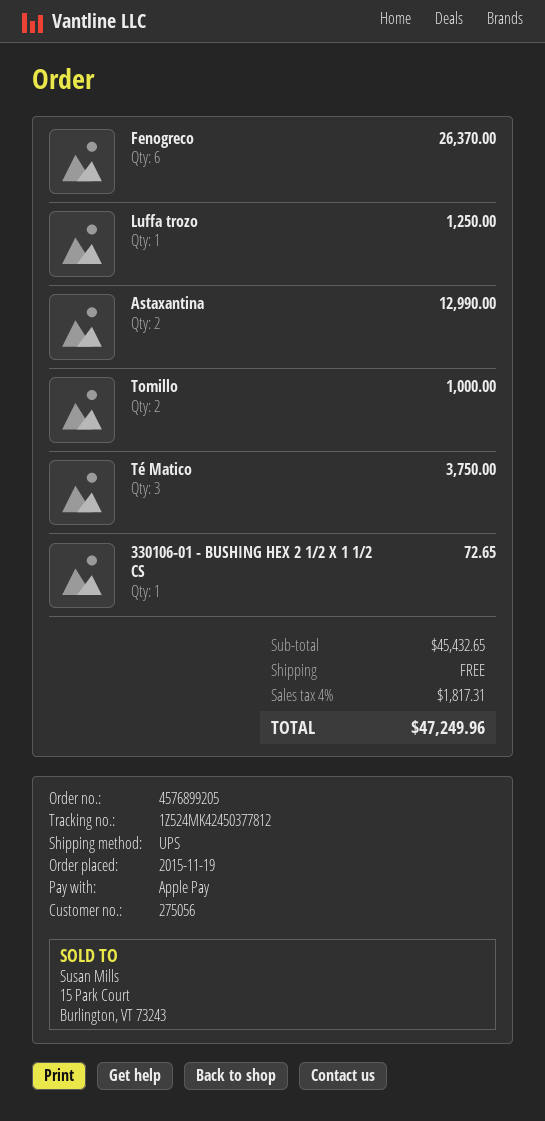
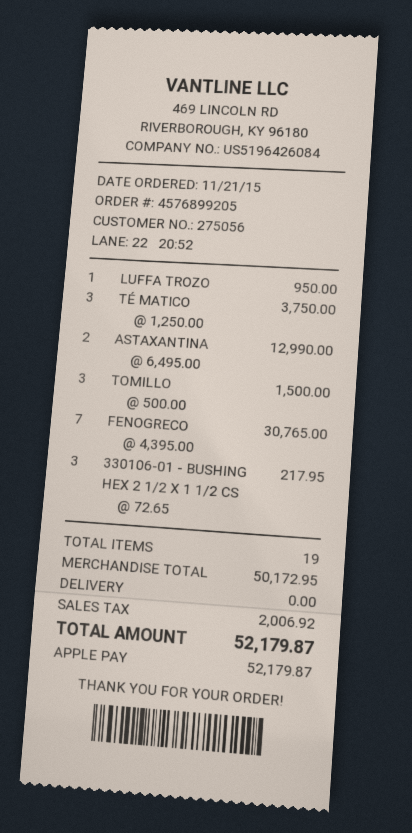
order date: 2015-11-19 -> 2015-11-21
Fenogreco: 6 for 26370.00 -> 7 for 30765.00
Luffa trozo: 1 for 1250.00 -> 1 for 950.00
Tomillo: 2 for 1000.00 -> 3 for 1500.00
330106-01 - BUSHING HEX 2 1/2 X 1 1/2 CS: 1 for 72.65 -> 3 for 217.95
subtotal: 45432.65 -> 50172.95
tax: 1817.31 -> 2006.92
total: 47249.96 -> 52179.87

